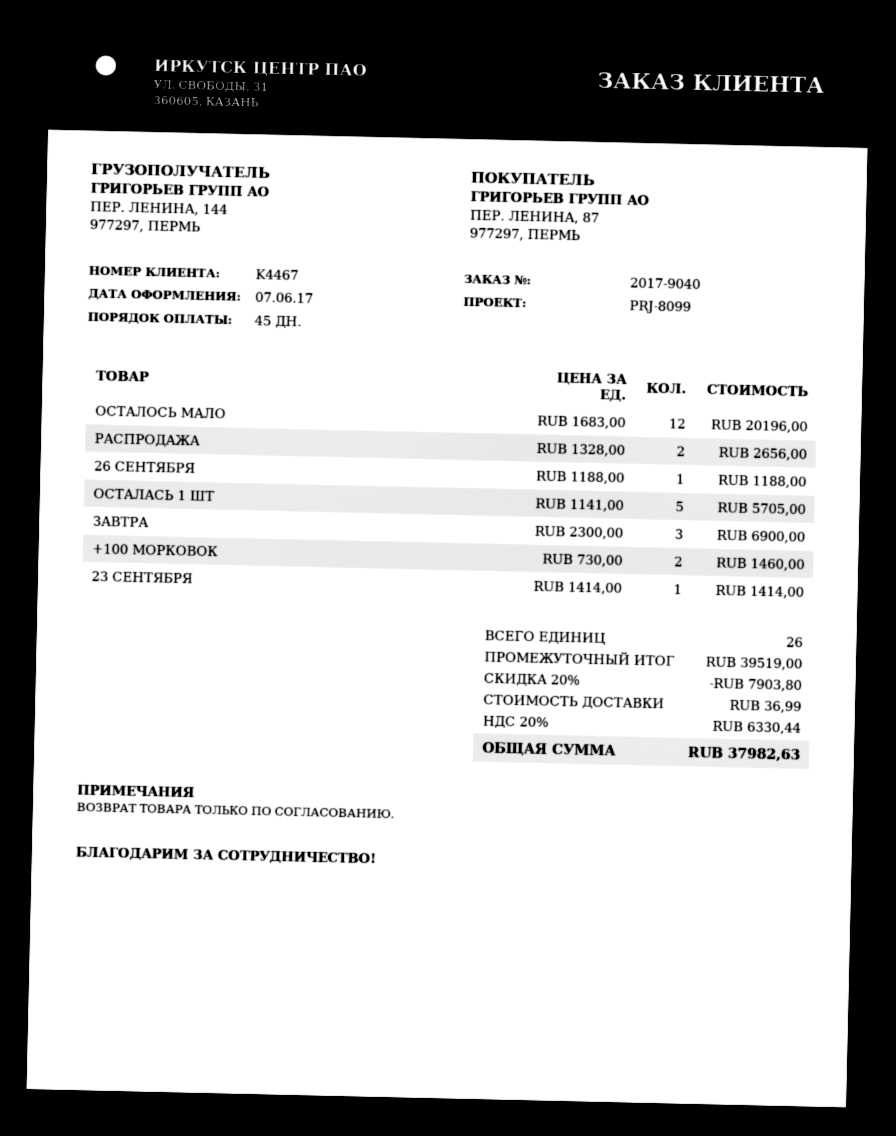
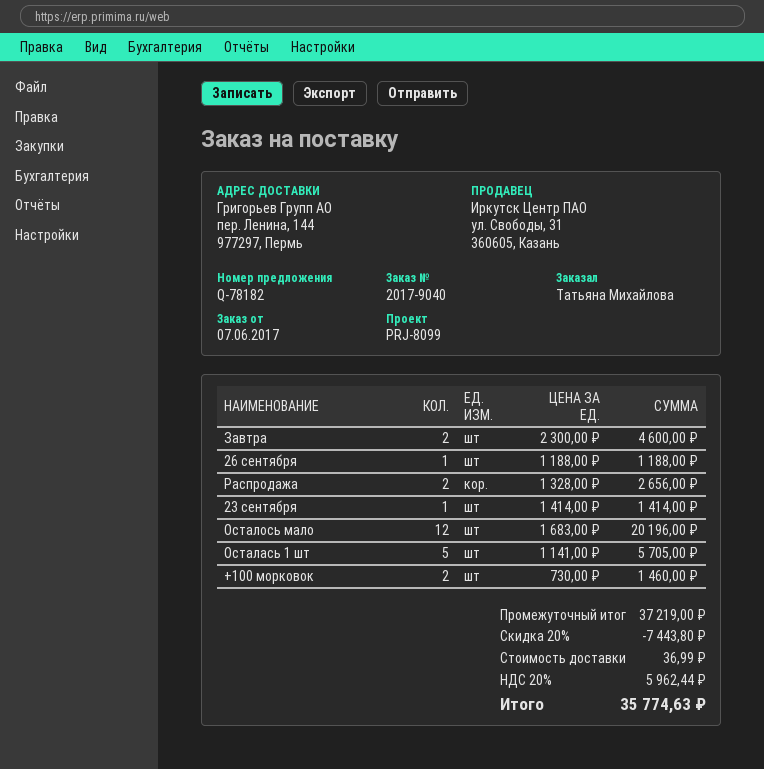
ЗАВТРА: 3 x 2300.00 = 6900.00 -> 2 x 2300.00 = 4600.00
subtotal: 39519.00 -> 37219.00
discount: 20% = 7903.80 -> 20% = 7443.80
tax: 20% = 6330.44 -> 20% = 5962.44
total: 37982.63 -> 35774.63

